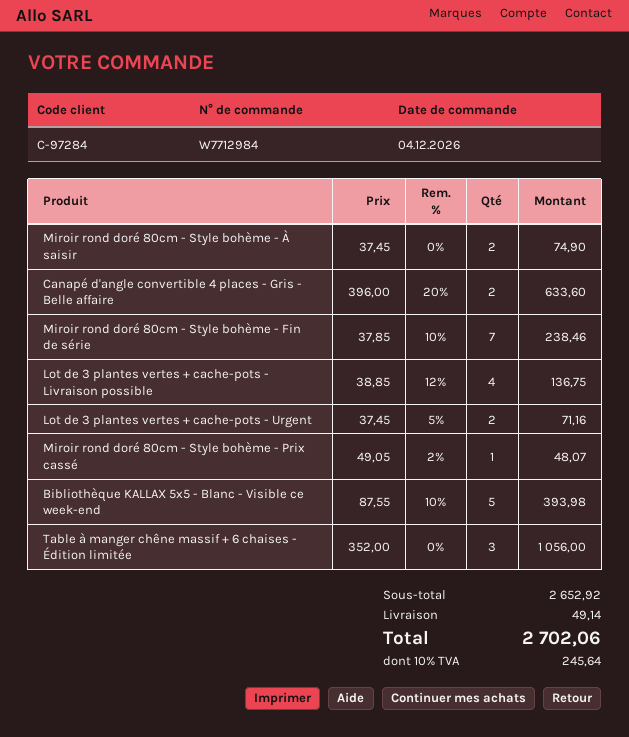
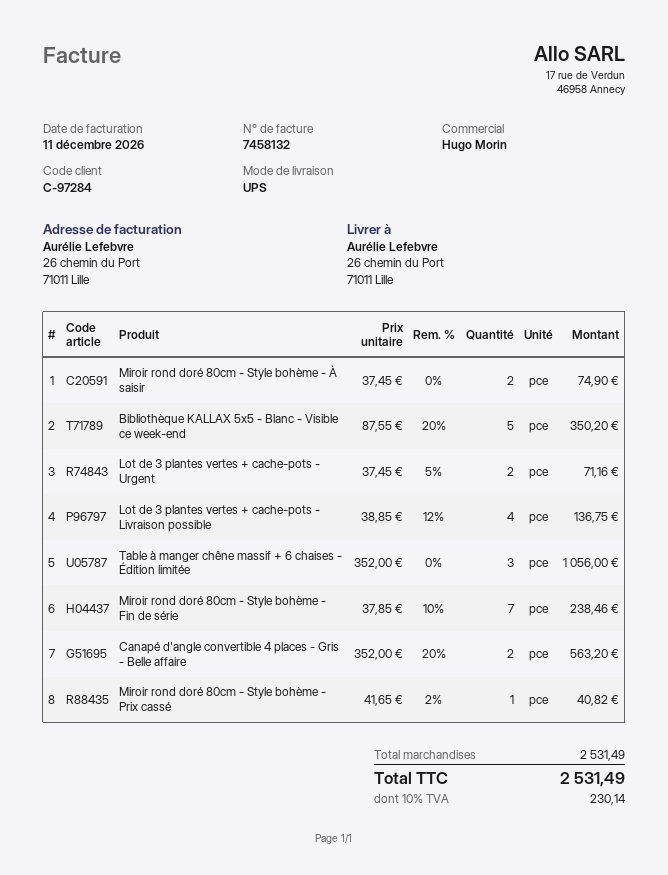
Canapé d'angle convertible 4 places - Gris - Belle affaire: 2 x 396.00 - 20% = 633.60 -> 2 x 352.00 - 20% = 563.20
Miroir rond doré 80cm - Style bohème - Prix cassé: 1 x 49.05 - 2% = 48.07 -> 1 x 41.65 - 2% = 40.82
Bibliothèque KALLAX 5x5 - Blanc - Visible ce week-end: 5 x 87.55 - 10% = 393.98 -> 5 x 87.55 - 20% = 350.20
subtotal: 2652.92 -> 2531.49
shipping: 49.14 -> none
tax: 10% = 245.64 -> 10% = 230.14
total: 2702.06 -> 2531.49

